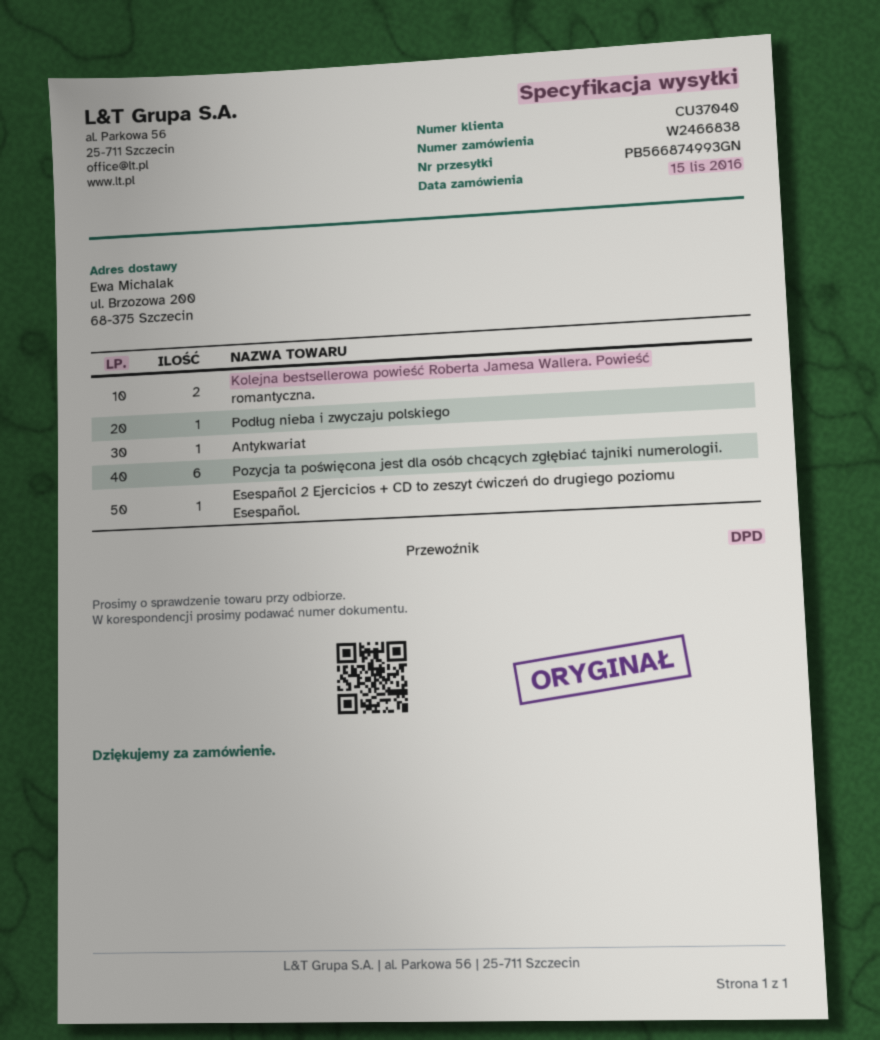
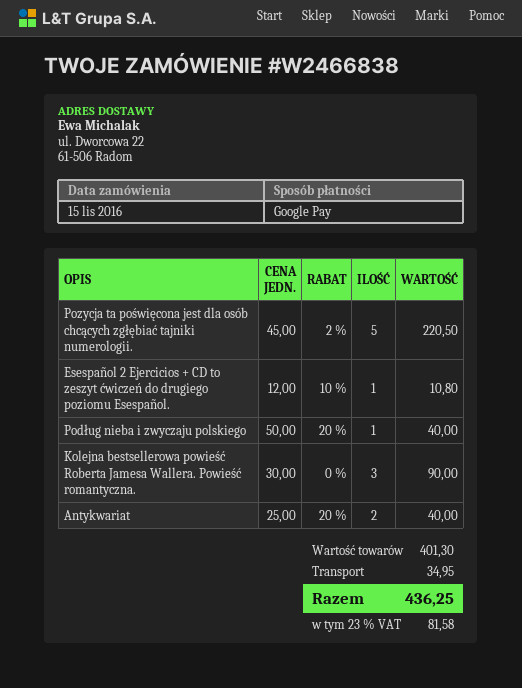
ship to: ul. Brzozowa 200, 68-375 Szczecin -> ul. Dworcowa 22, 61-506 Radom
Kolejna bestsellerowa powieść Roberta Jamesa Wallera. Powieść romantyczna.: 2 -> 3
Antykwariat: 1 -> 2
Pozycja ta poświęcona jest dla osób chcących zgłębiać tajniki numerologii.: 6 -> 5

